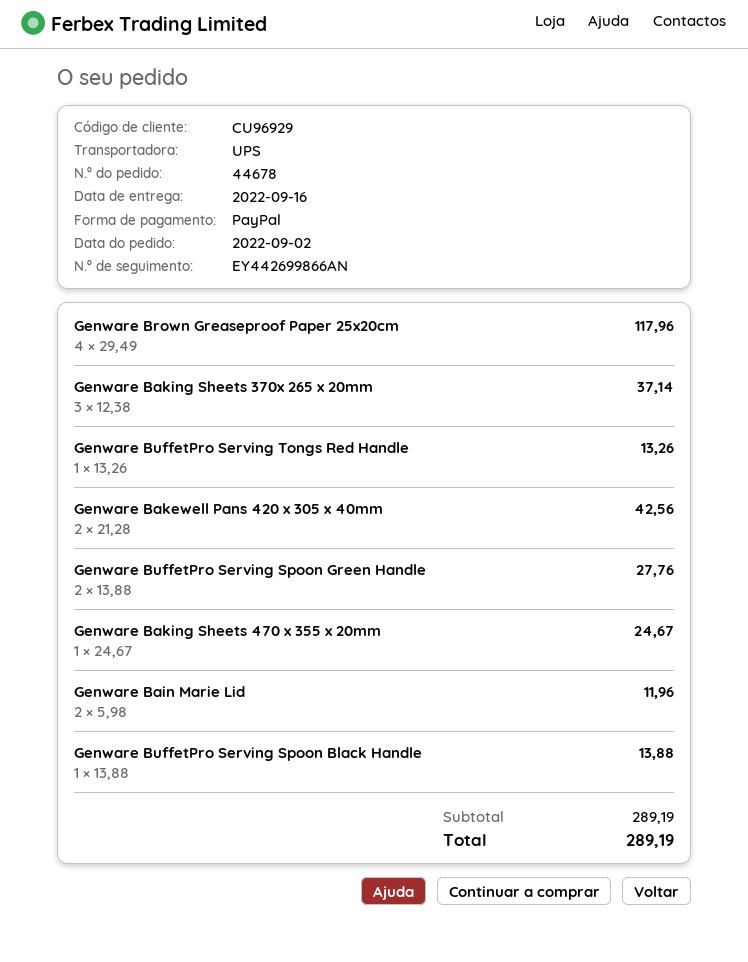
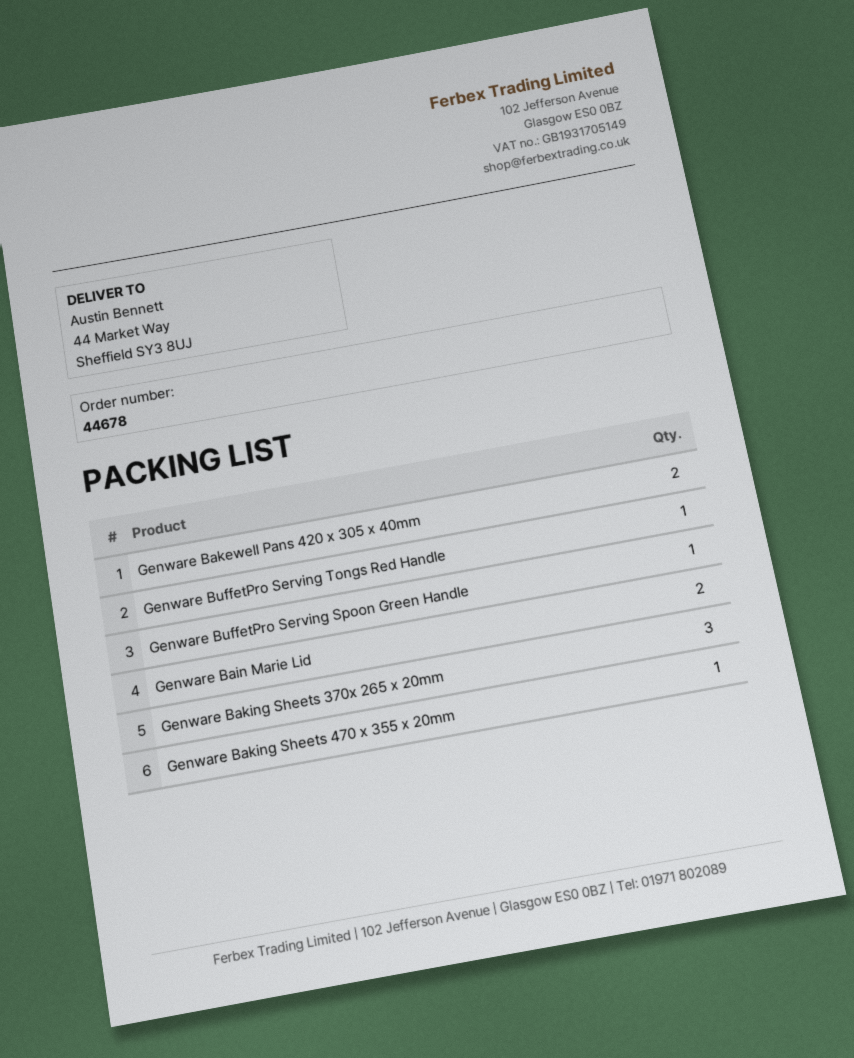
Genware Brown Greaseproof Paper 25x20cm: 4 -> none
Genware BuffetPro Serving Spoon Green Handle: 2 -> 1
Genware BuffetPro Serving Spoon Black Handle: 1 -> none

